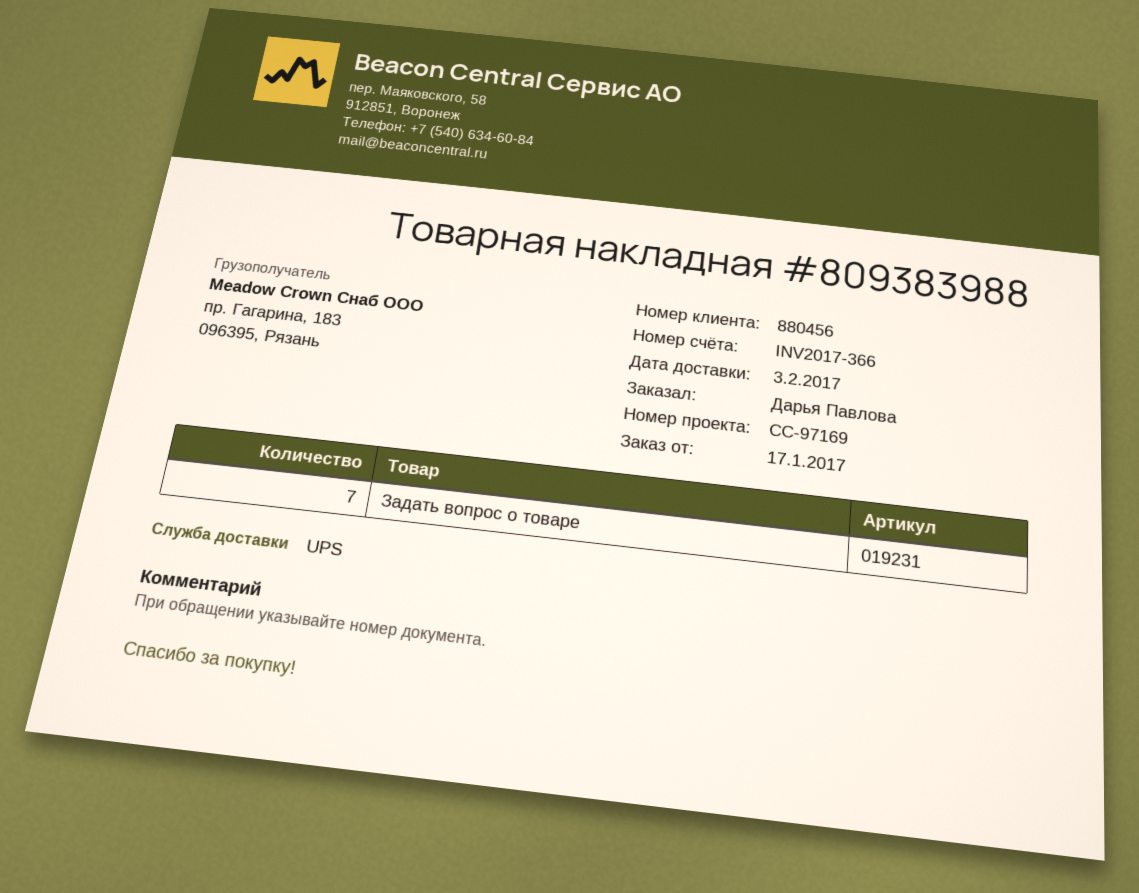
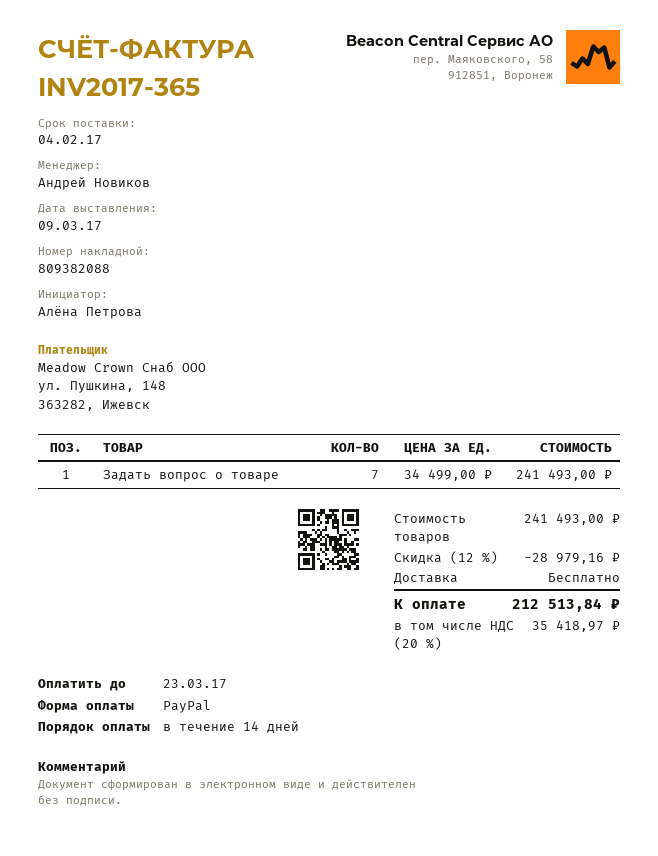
delivery note number: 809383988 -> 809382088
delivery date: 2017-02-03 -> 2017-02-04
invoice number: INV2017-366 -> INV2017-365
ordered by: Дарья Павлова -> Алёна Петрова

